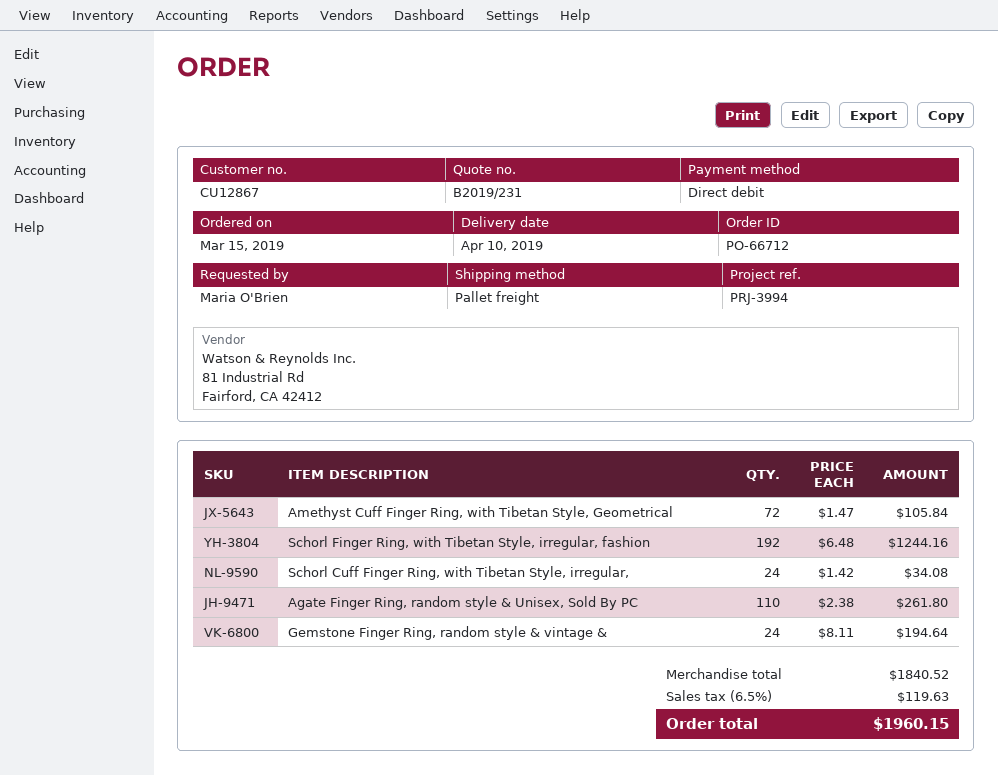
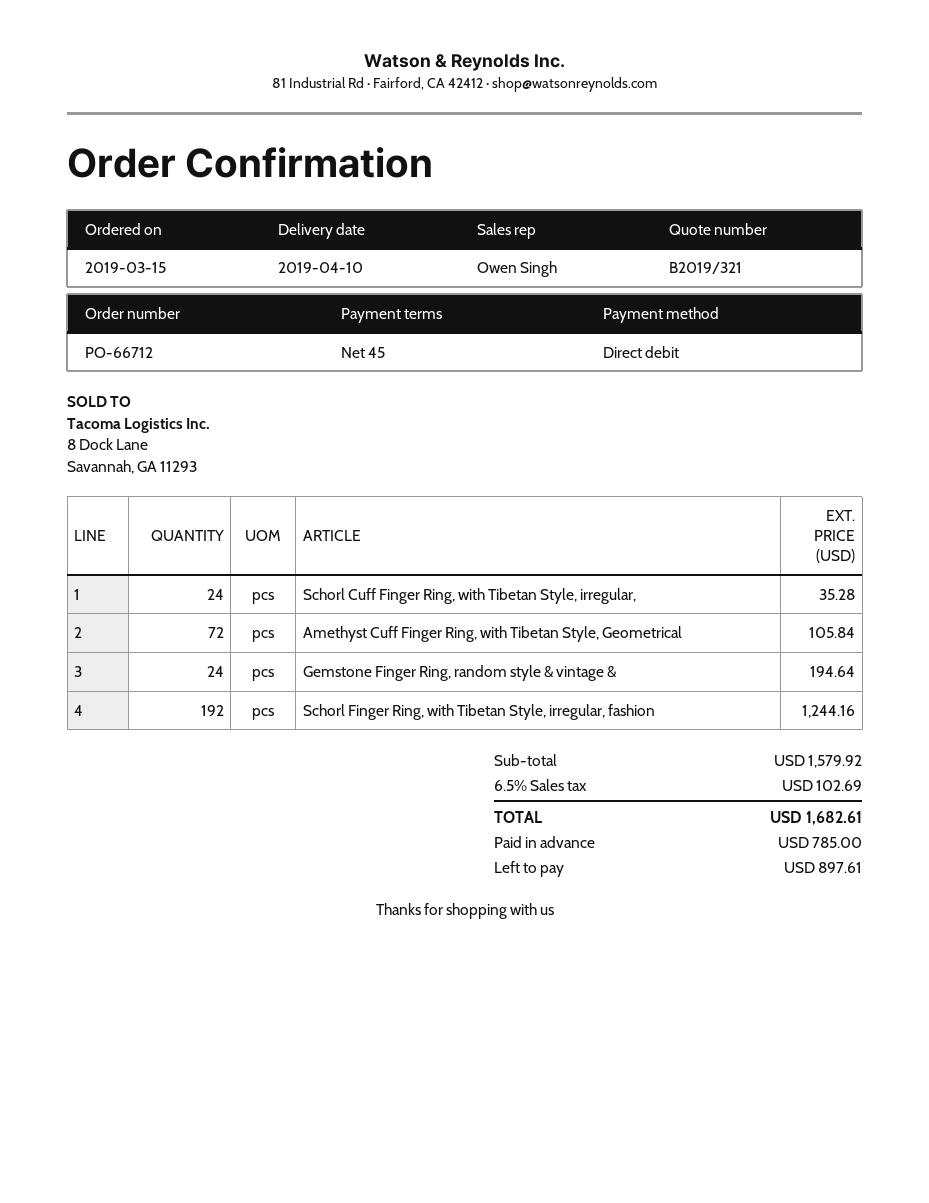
quote number: B2019/231 -> B2019/321
Schorl Cuff Finger Ring, with Tibetan Style, irregular,: 24 for 34.08 -> 24 for 35.28
Agate Finger Ring, random style & Unisex, Sold By PC: 110 for 261.80 -> none
subtotal: 1840.52 -> 1579.92
tax: 6.5% = 119.63 -> 6.5% = 102.69
total: 1960.15 -> 1682.61

